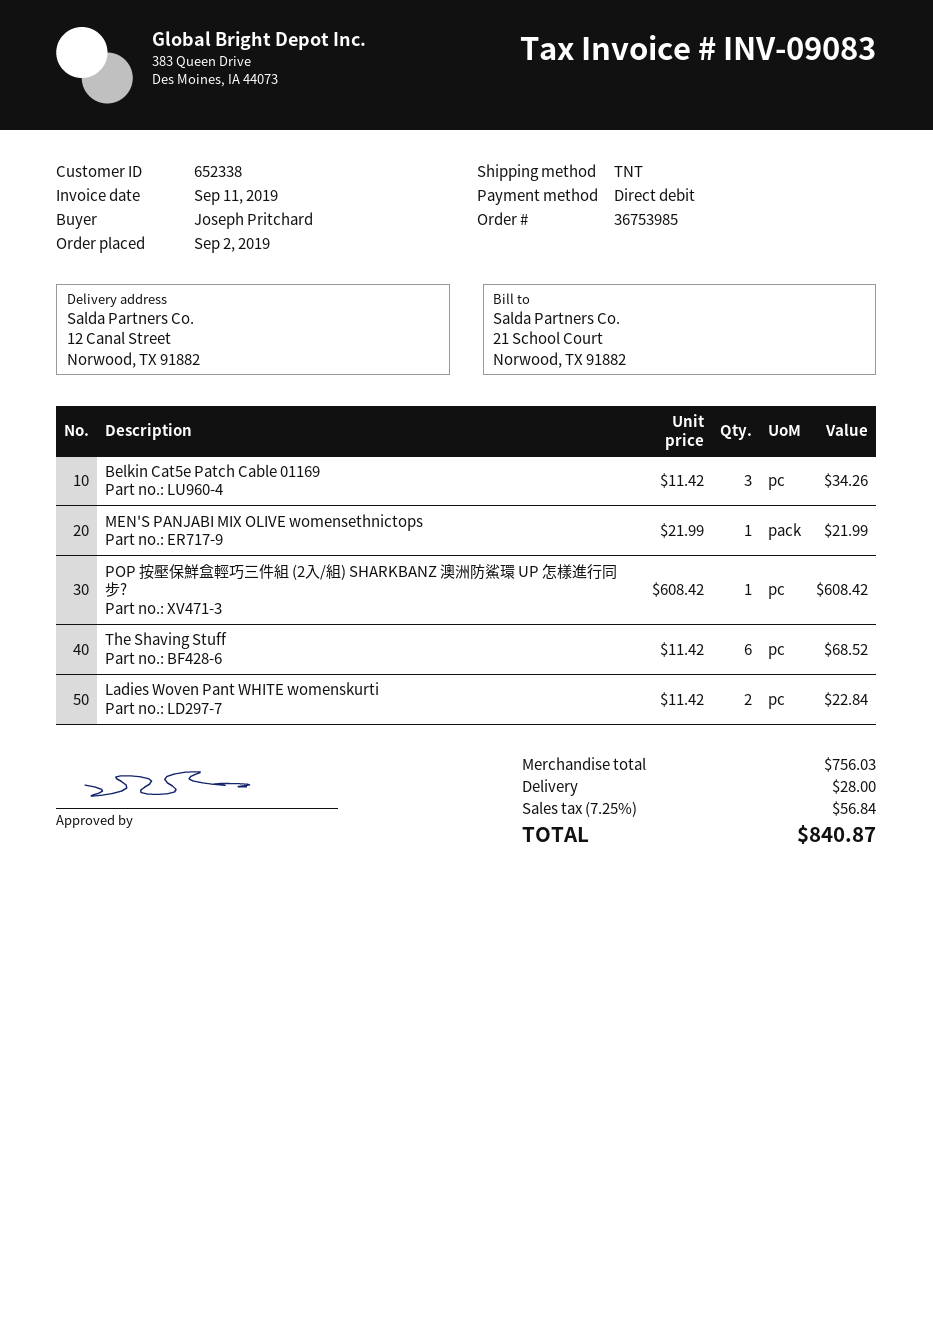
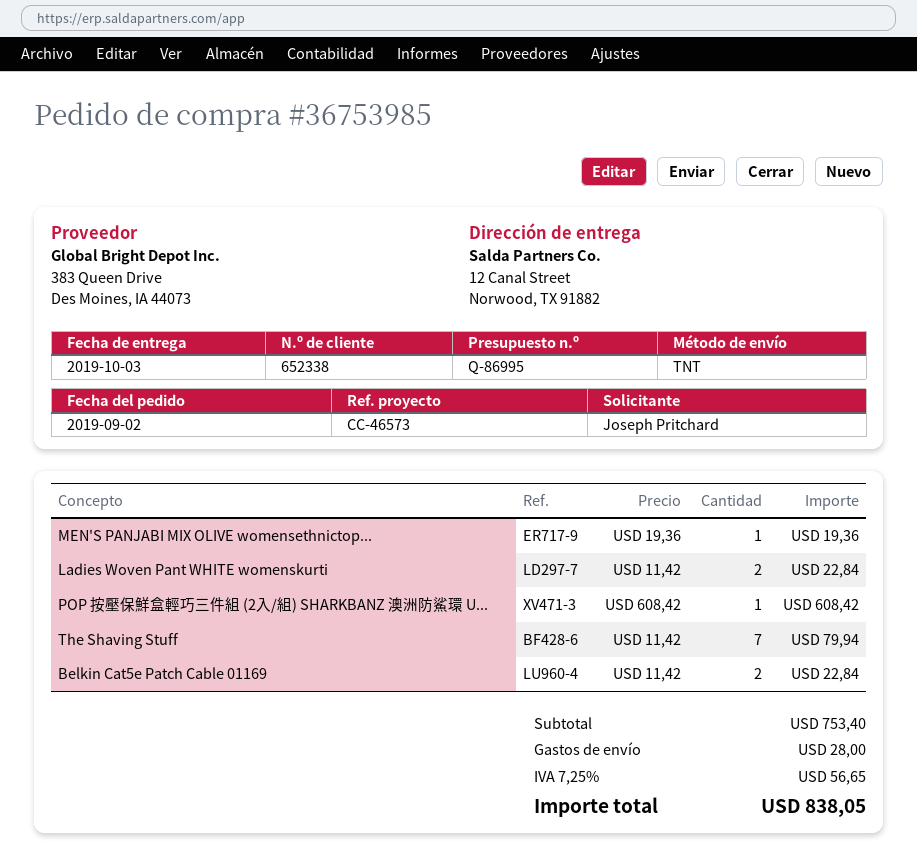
Belkin Cat5e Patch Cable 01169: 3 x 11.42 = 34.26 -> 2 x 11.42 = 22.84
MEN'S PANJABI MIX OLIVE womensethnictops: 1 x 21.99 = 21.99 -> 1 x 19.36 = 19.36
The Shaving Stuff: 6 x 11.42 = 68.52 -> 7 x 11.42 = 79.94
subtotal: 756.03 -> 753.40
tax: 7.25% = 56.84 -> 7.25% = 56.65
total: 840.87 -> 838.05

